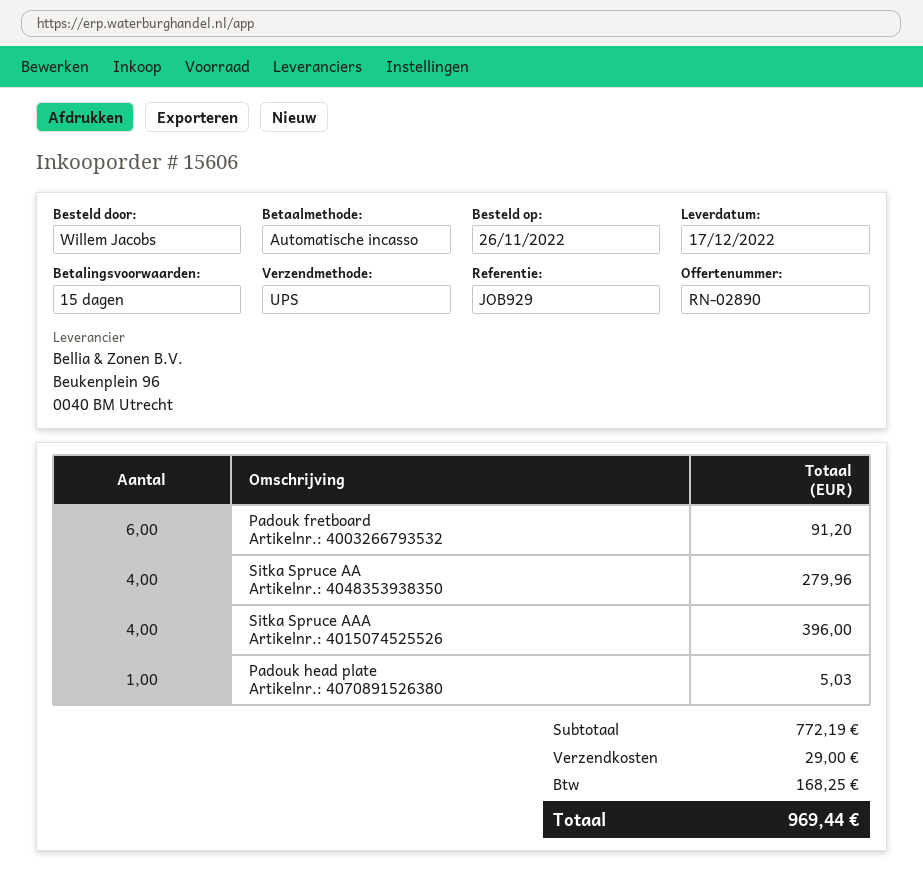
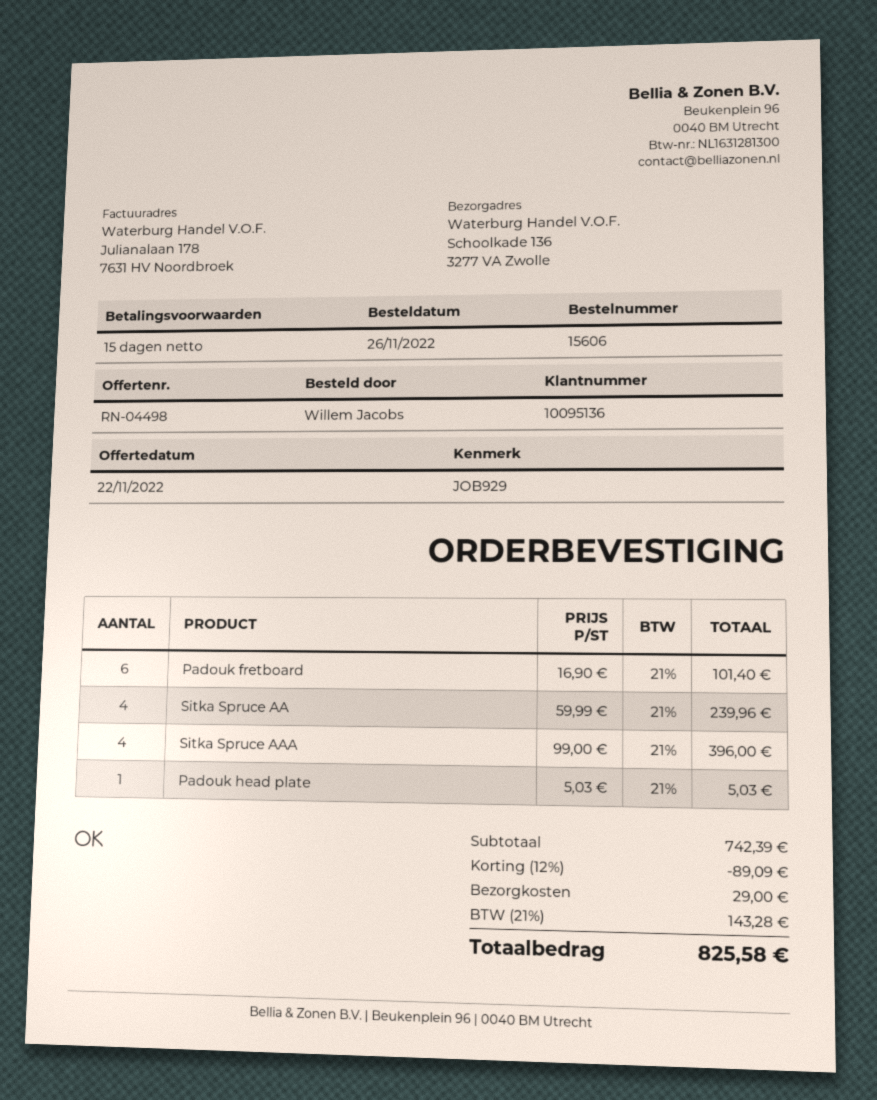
quote number: RN-02890 -> RN-04498
Padouk fretboard: 6 for 91.20 -> 6 for 101.40
Sitka Spruce AA: 4 for 279.96 -> 4 for 239.96
subtotal: 772.19 -> 742.39
discount: none -> 12% = 89.09
tax: 168.25 -> 143.28
total: 969.44 -> 825.58

